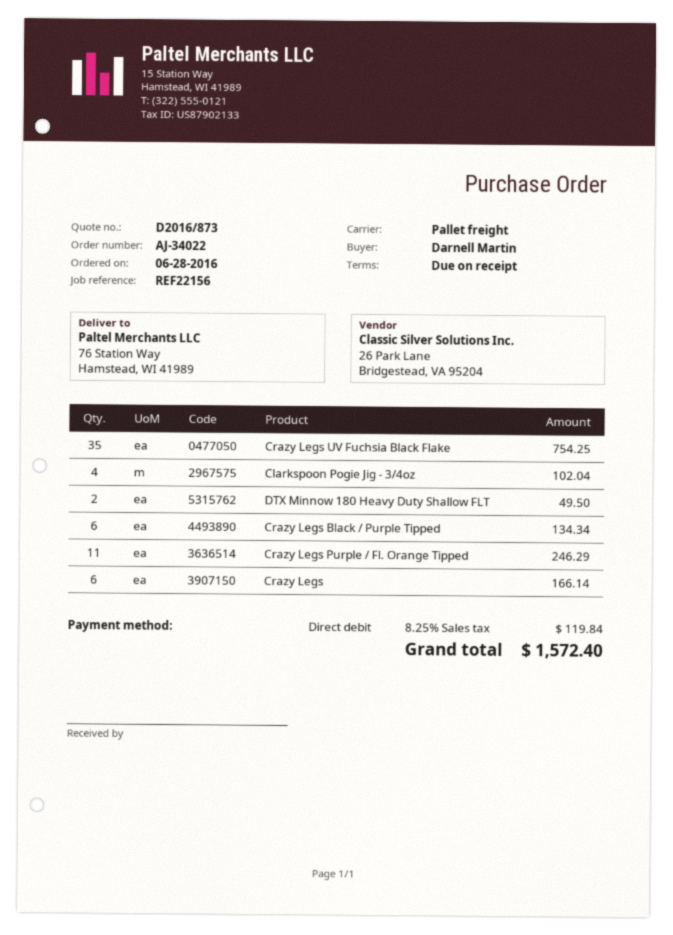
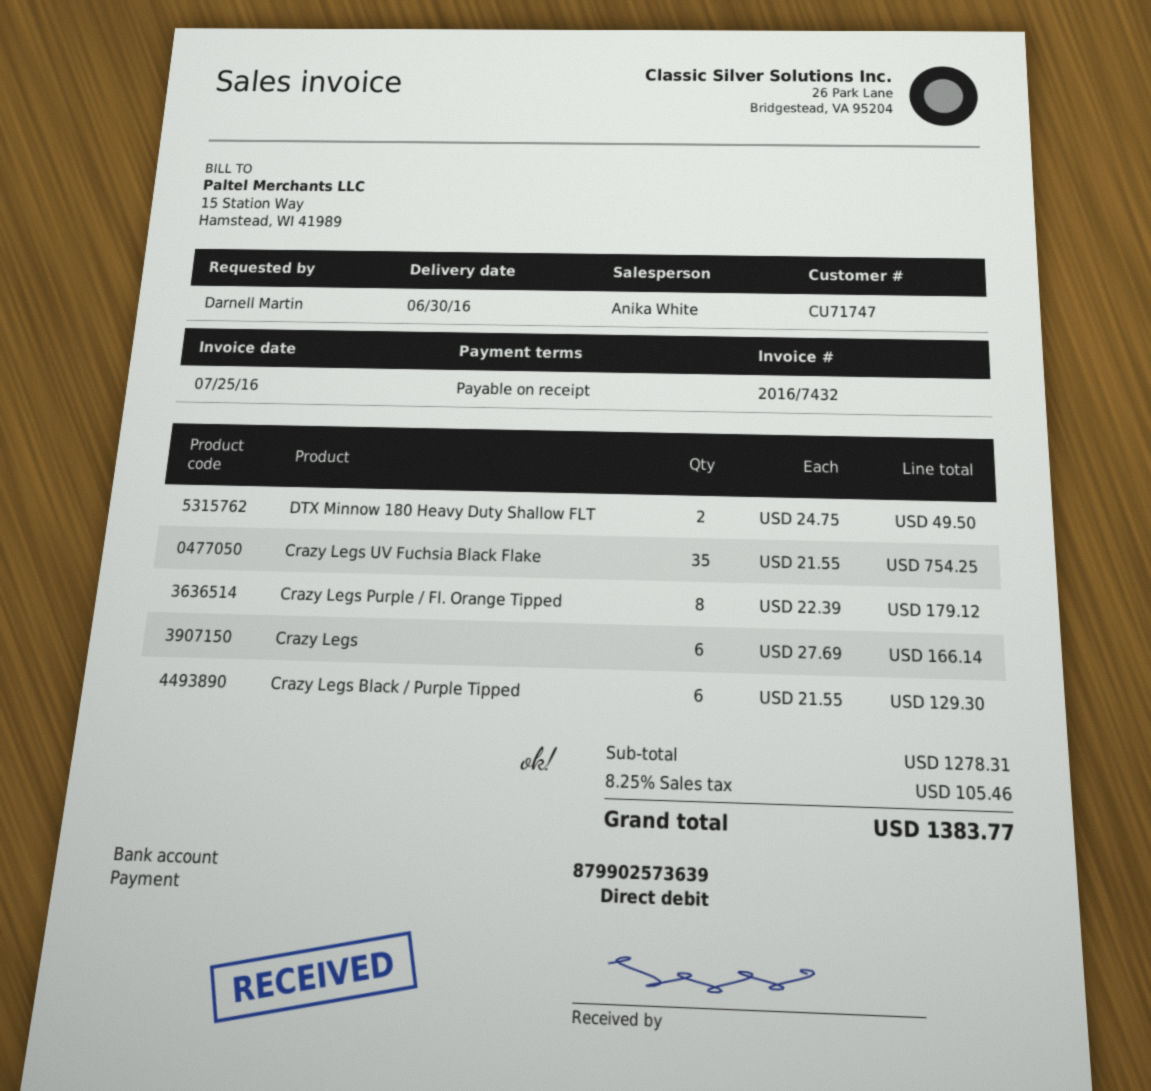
Clarkspoon Pogie Jig - 3/4oz: 4 for 102.04 -> none
Crazy Legs Black / Purple Tipped: 6 for 134.34 -> 6 for 129.30
Crazy Legs Purple / Fl. Orange Tipped: 11 for 246.29 -> 8 for 179.12
tax: 8.25% = 119.84 -> 8.25% = 105.46
total: 1572.40 -> 1383.77

